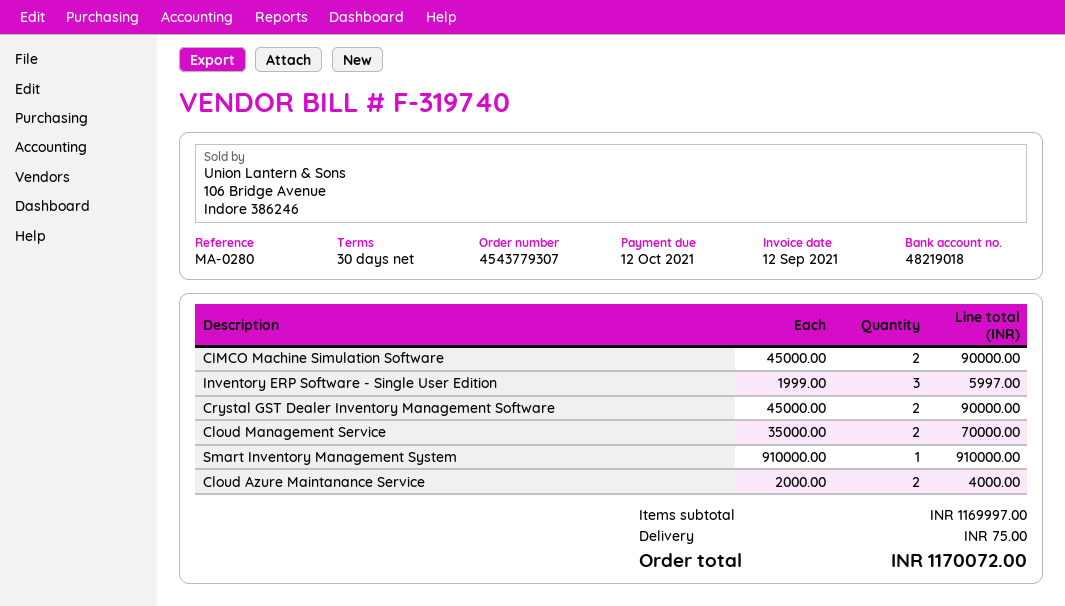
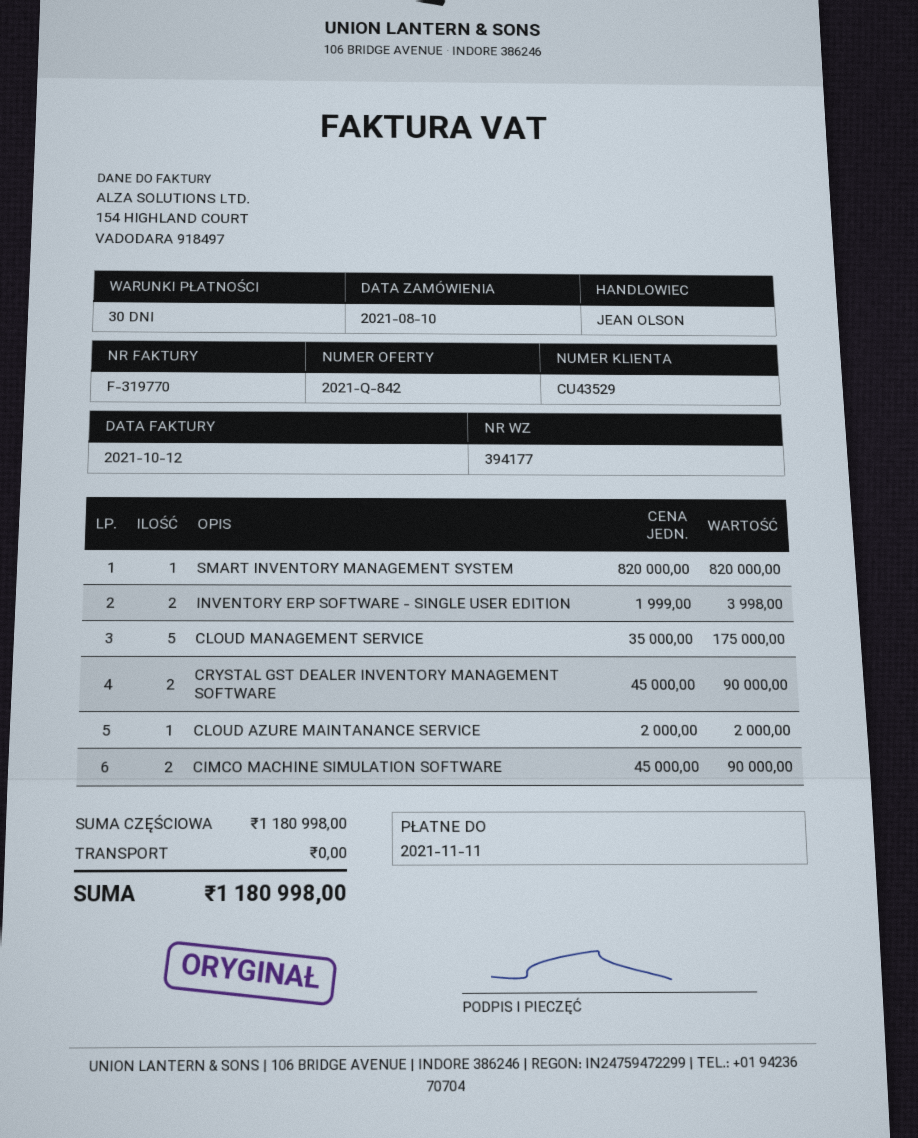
invoice number: F-319740 -> F-319770
invoice date: 2021-09-12 -> 2021-10-12
due date: 2021-10-12 -> 2021-11-11
Inventory ERP Software - Single User Edition: 3 x 1999.00 = 5997.00 -> 2 x 1999.00 = 3998.00
Cloud Management Service: 2 x 35000.00 = 70000.00 -> 5 x 35000.00 = 175000.00
Smart Inventory Management System: 1 x 910000.00 = 910000.00 -> 1 x 820000.00 = 820000.00
Cloud Azure Maintanance Service: 2 x 2000.00 = 4000.00 -> 1 x 2000.00 = 2000.00
subtotal: 1169997.00 -> 1180998.00
shipping: 75.00 -> 0.00
total: 1170072.00 -> 1180998.00

